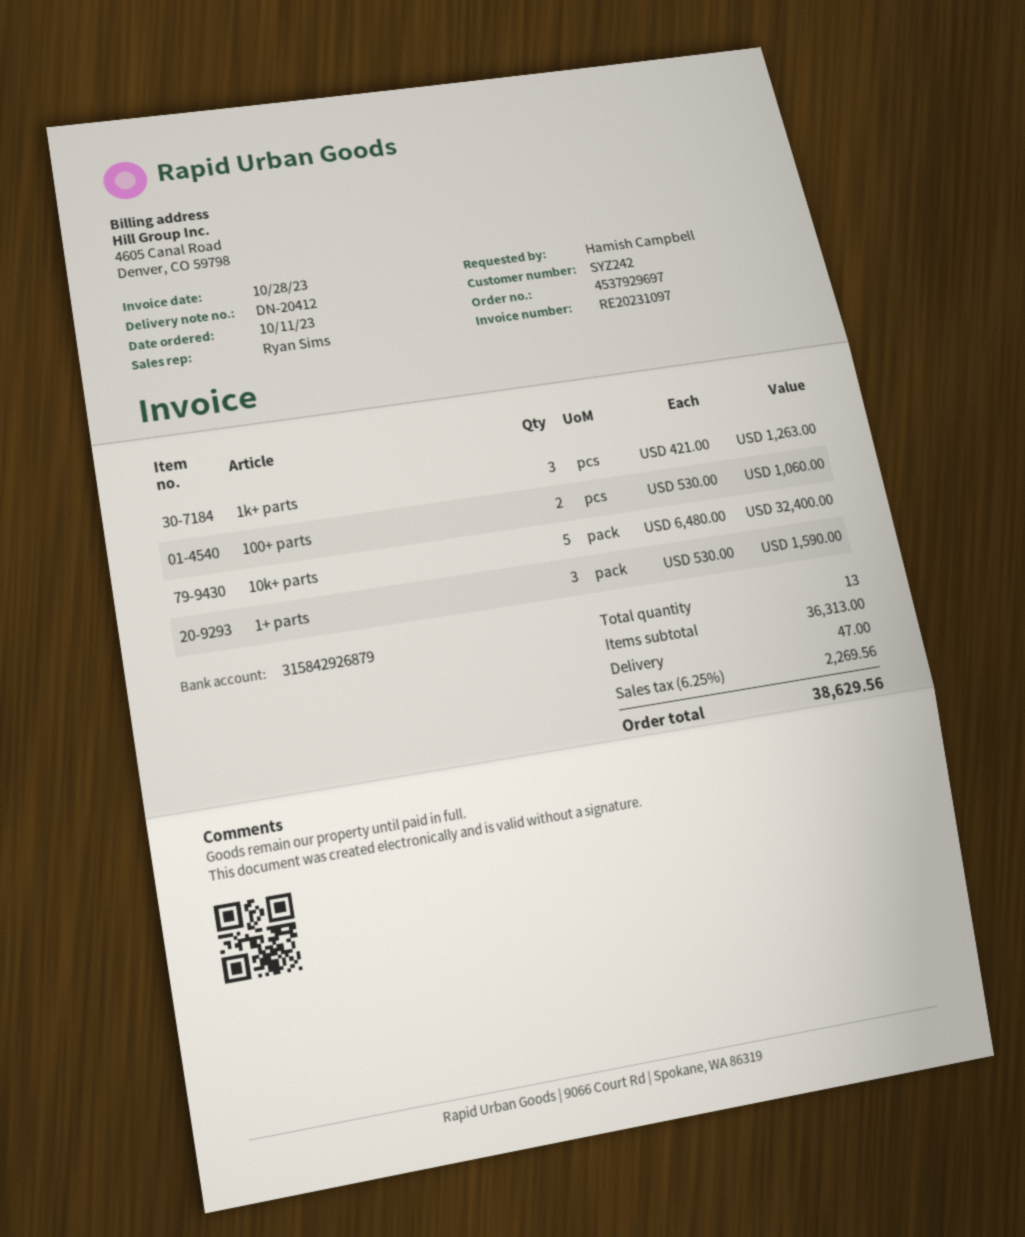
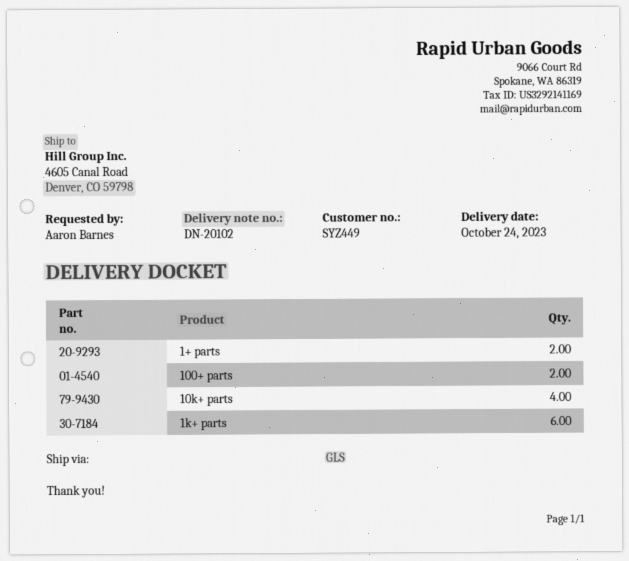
delivery note number: DN-20412 -> DN-20102
customer number: SYZ242 -> SYZ449
ordered by: Hamish Campbell -> Aaron Barnes
1k+ parts: 3 -> 6
10k+ parts: 5 -> 4
1+ parts: 3 -> 2

